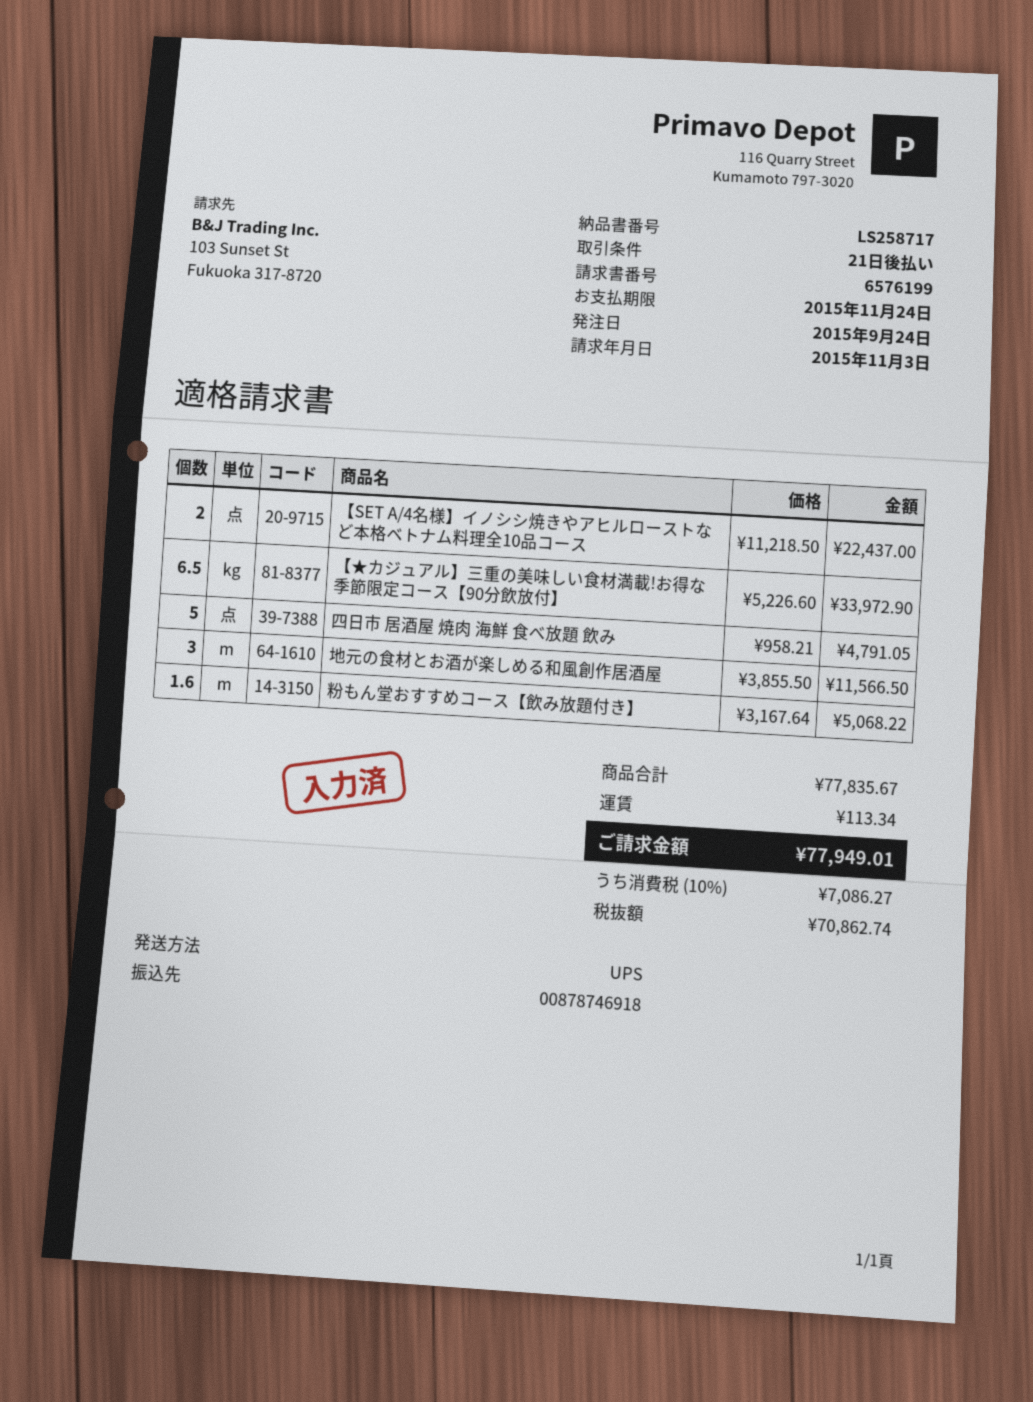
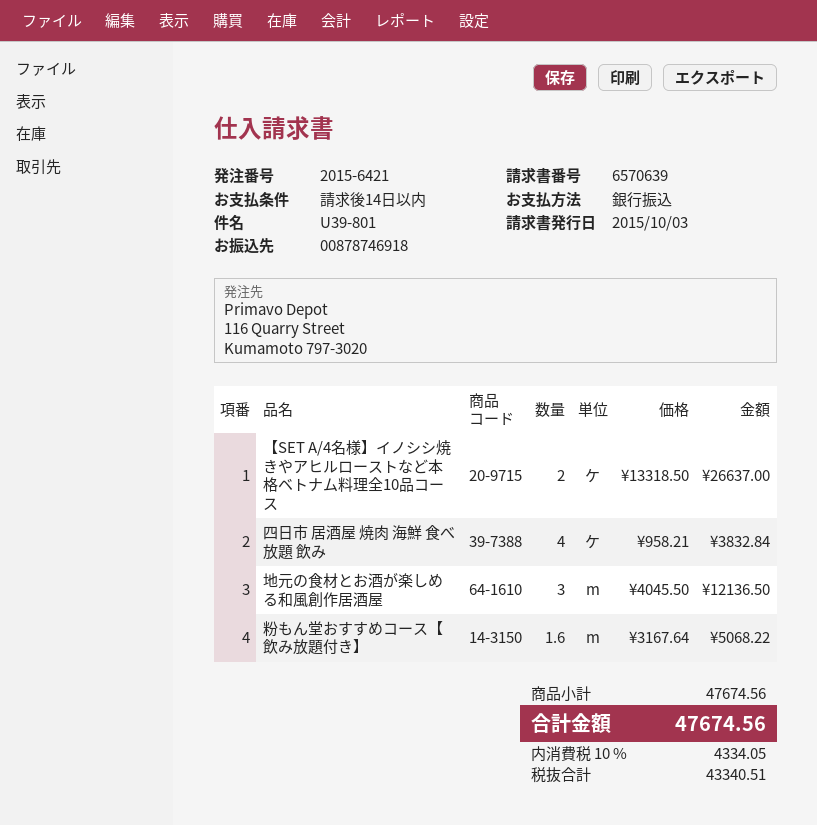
invoice number: 6576199 -> 6570639
invoice date: 2015-11-03 -> 2015-10-03
payment terms: 21 days -> 14 days
【SET A/4名様】イノシシ焼きやアヒルローストなど本格ベトナム料理全10品コース: 2 x 11218.50 = 22437.00 -> 2 x 13318.50 = 26637.00
【★カジュアル】三重の美味しい食材満載!お得な季節限定コース【90分飲放付】: 6.5 x 5226.60 = 33972.90 -> none
四日市 居酒屋 焼肉 海鮮 食べ放題 飲み: 5 x 958.21 = 4791.05 -> 4 x 958.21 = 3832.84
地元の食材とお酒が楽しめる和風創作居酒屋: 3 x 3855.50 = 11566.50 -> 3 x 4045.50 = 12136.50
subtotal: 77835.67 -> 47674.56
shipping: 113.34 -> none
net: 70862.74 -> 43340.51
tax: 10% = 7086.27 -> 10% = 4334.05
total: 77949.01 -> 47674.56

